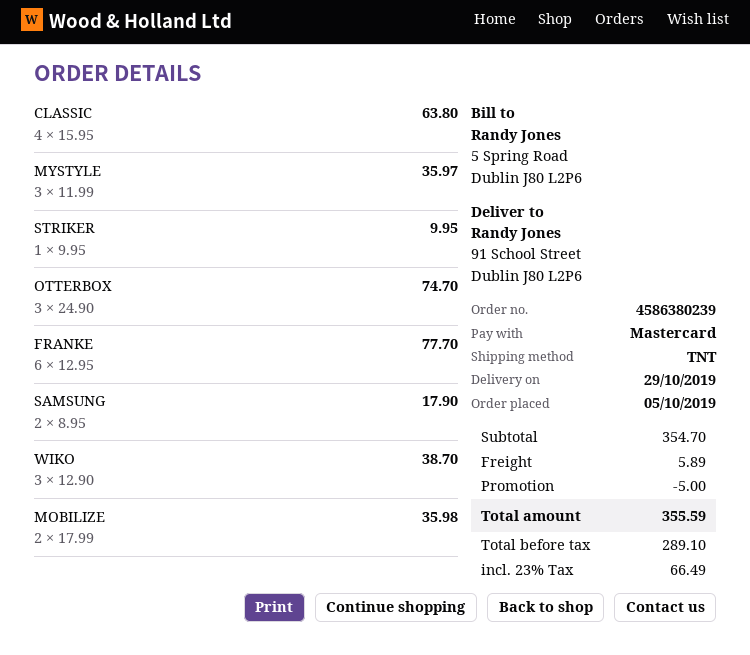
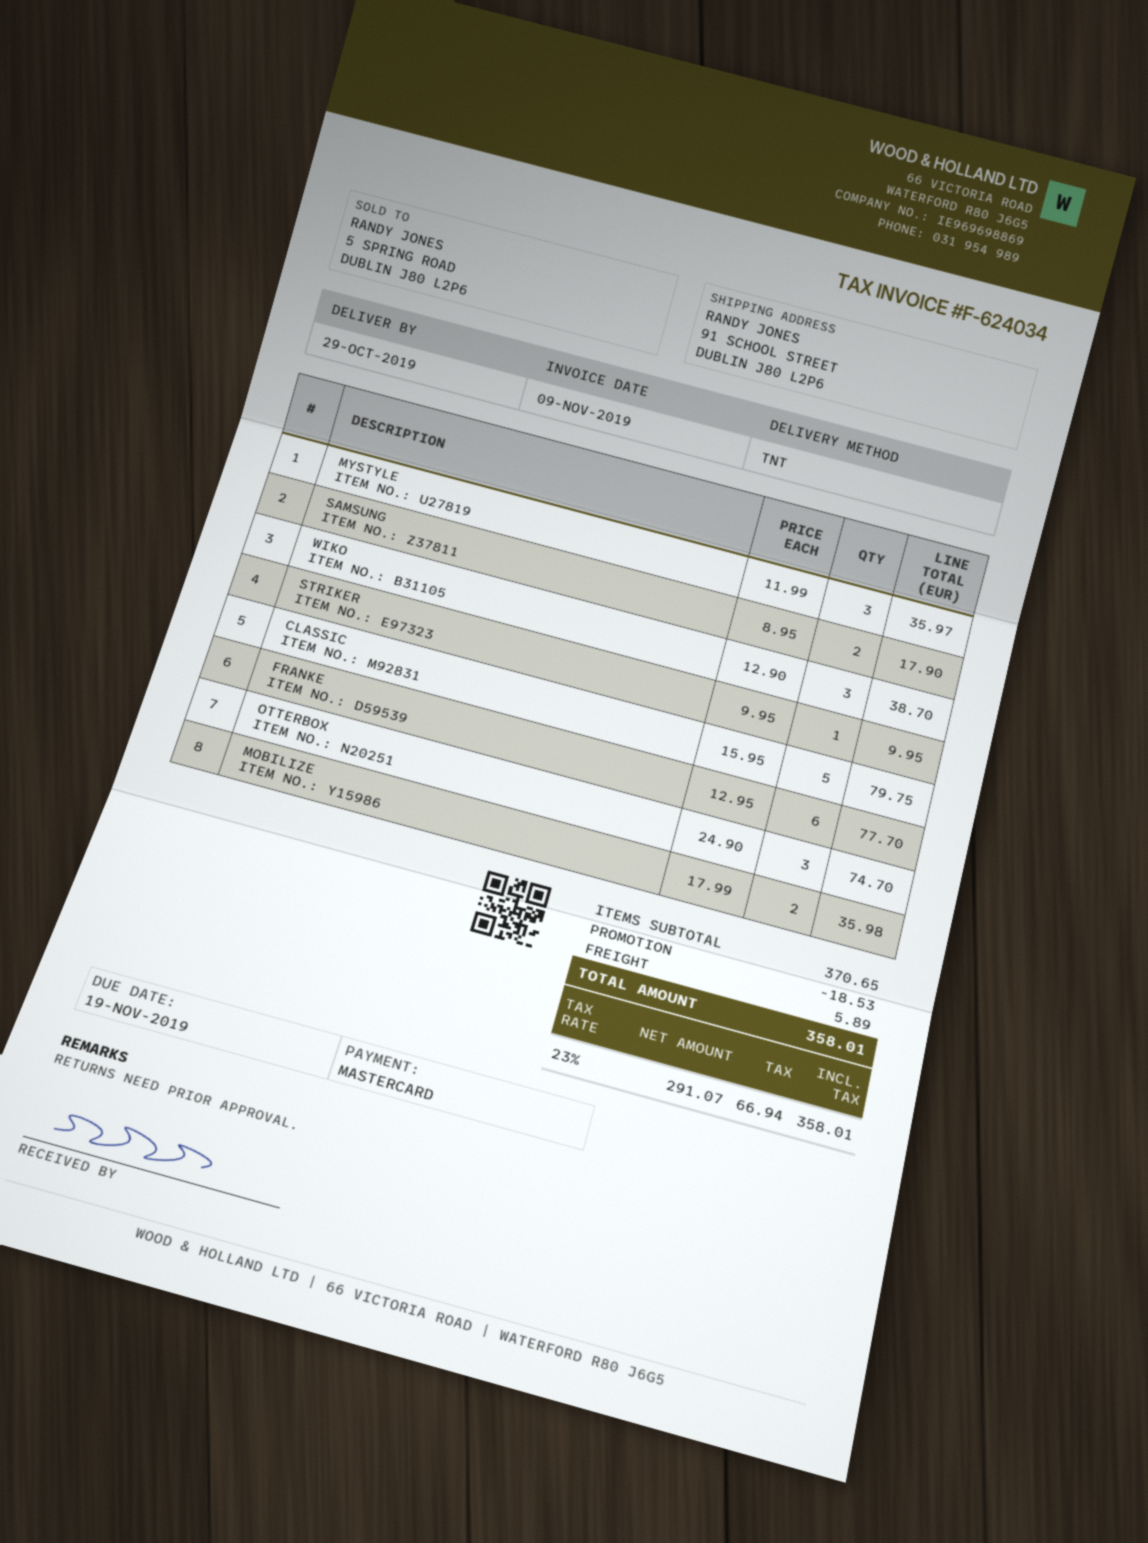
CLASSIC: 4 x 15.95 = 63.80 -> 5 x 15.95 = 79.75
subtotal: 354.70 -> 370.65
discount: 5.00 -> 18.53
net: 289.10 -> 291.07
tax: 23% = 66.49 -> 23% = 66.94
total: 355.59 -> 358.01

